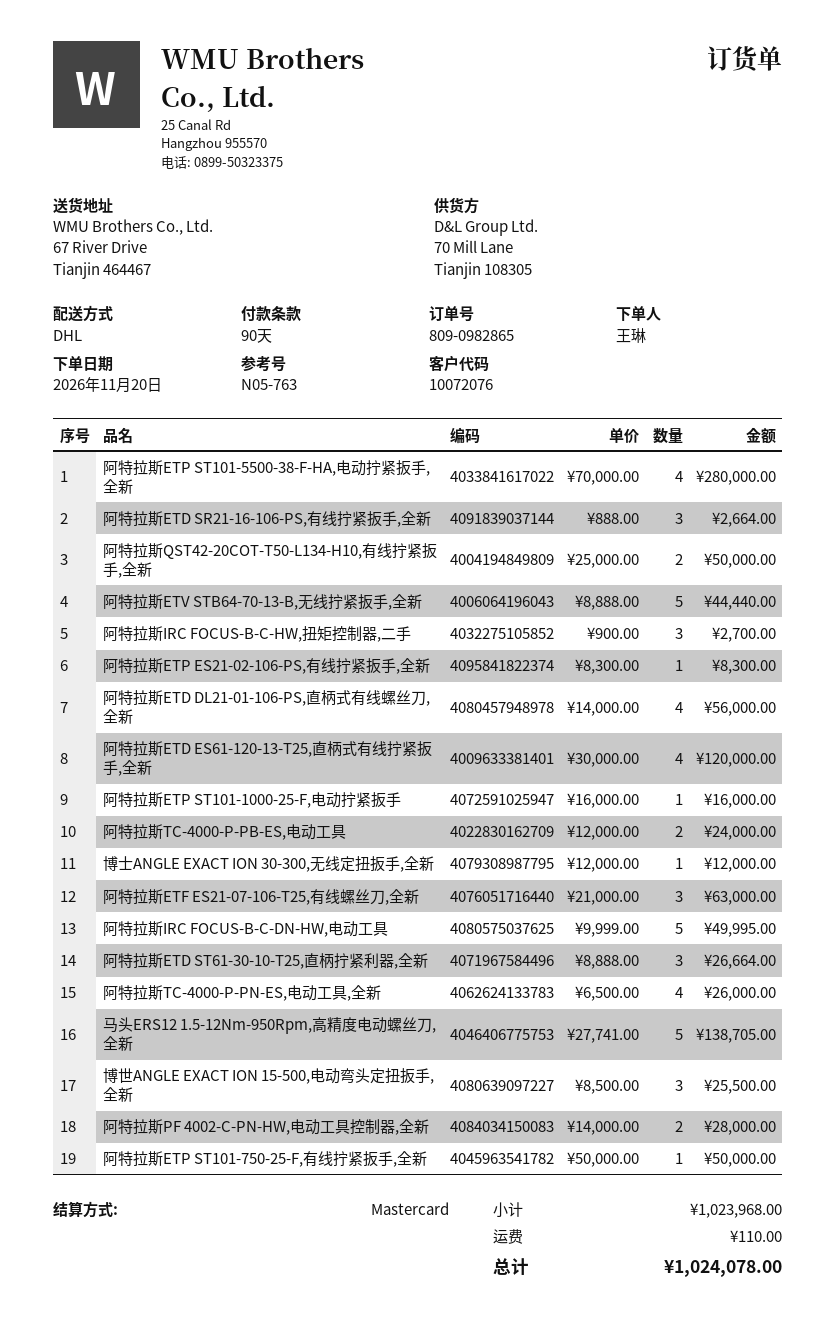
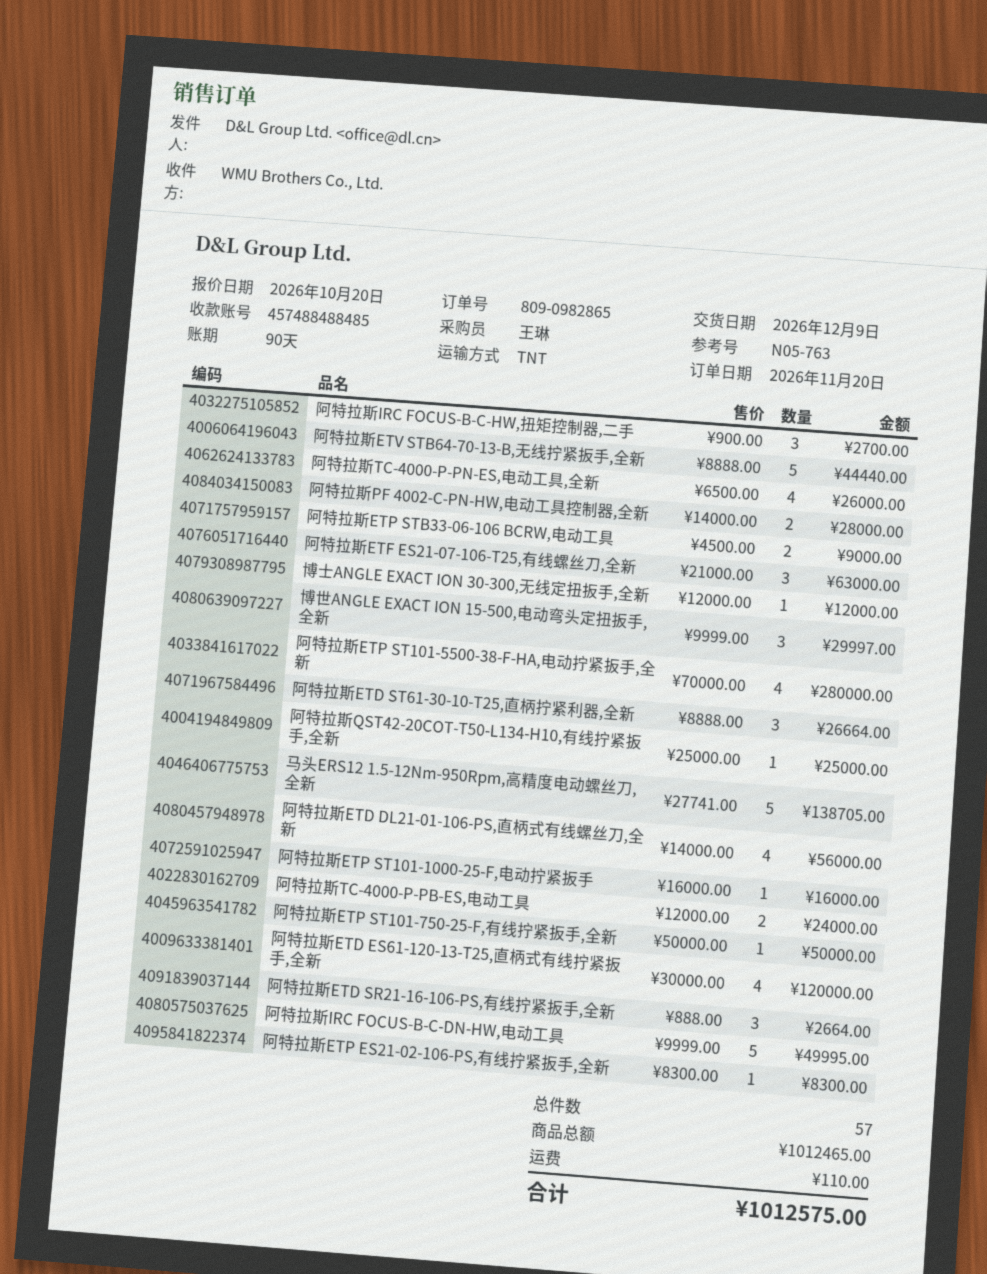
shipping method: DHL -> TNT
阿特拉斯QST42-20COT-T50-L134-H10,有线拧紧扳手,全新: 2 x 25000.00 = 50000.00 -> 1 x 25000.00 = 25000.00
博世ANGLE EXACT ION 15-500,电动弯头定扭扳手,全新: 3 x 8500.00 = 25500.00 -> 3 x 9999.00 = 29997.00
阿特拉斯ETP STB33-06-106 BCRW,电动工具: none -> 2 x 4500.00 = 9000.00
subtotal: 1023968.00 -> 1012465.00
total: 1024078.00 -> 1012575.00

